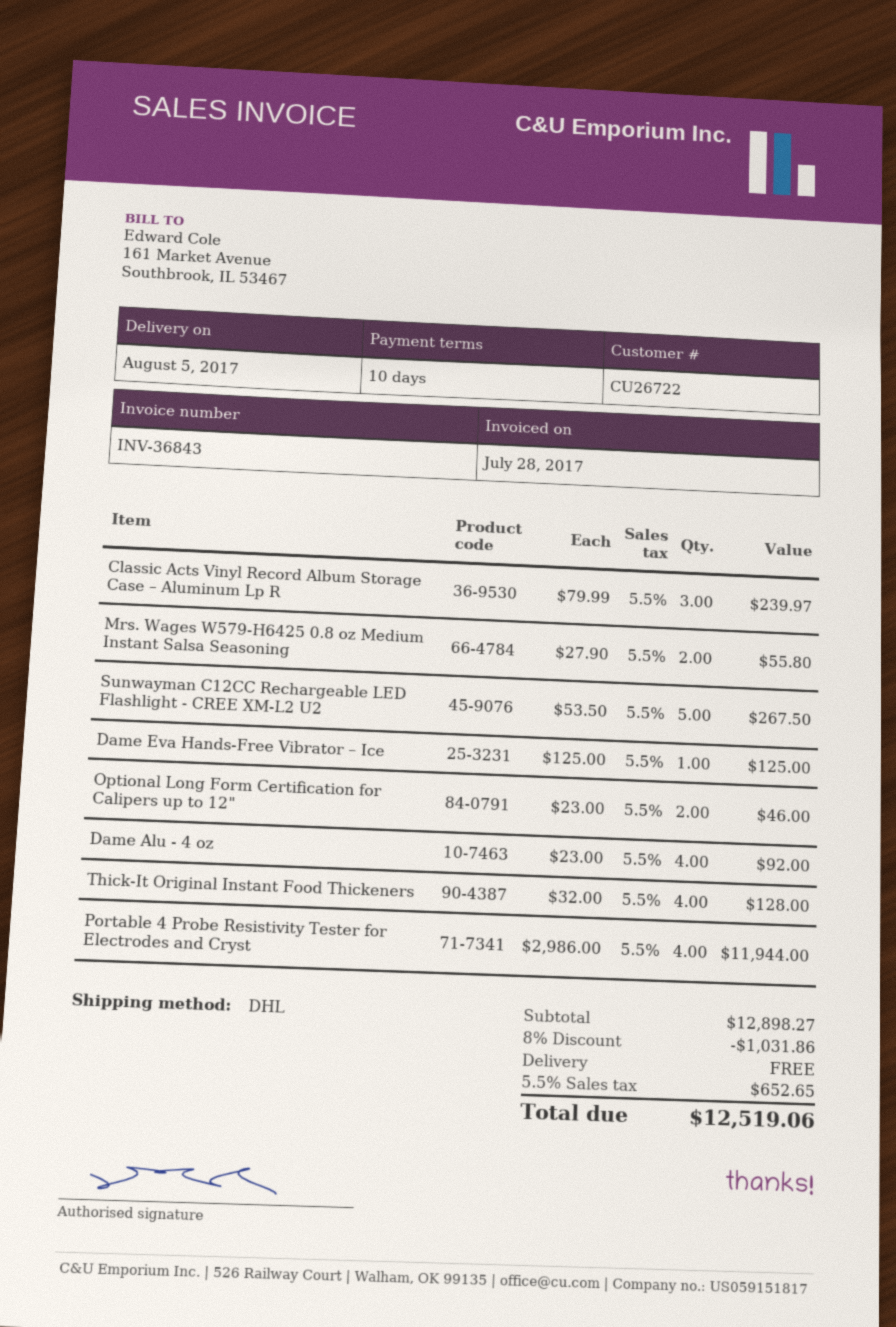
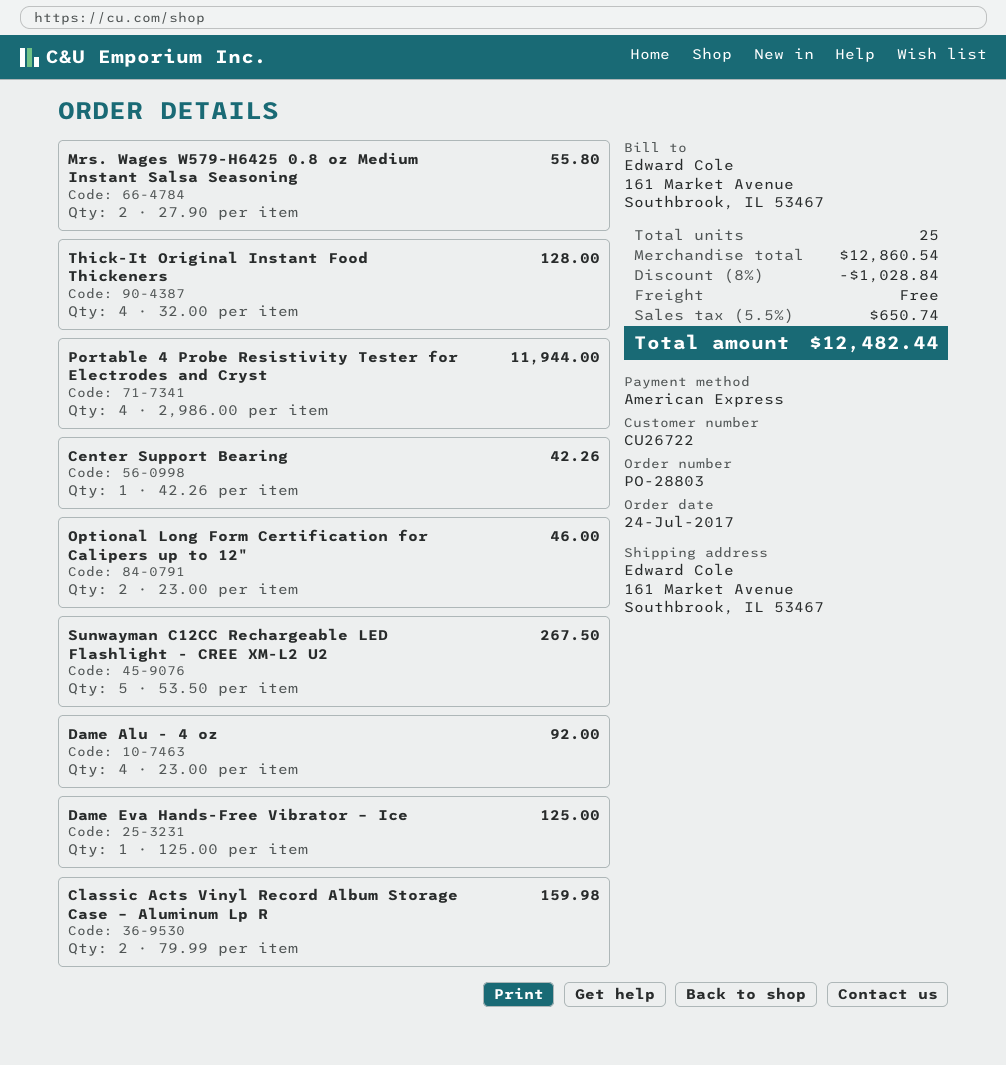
Classic Acts Vinyl Record Album Storage Case – Aluminum Lp R: 3 x 79.99 = 239.97 -> 2 x 79.99 = 159.98
Center Support Bearing: none -> 1 x 42.26 = 42.26
subtotal: 12898.27 -> 12860.54
discount: 8% = 1031.86 -> 8% = 1028.84
tax: 5.5% = 652.65 -> 5.5% = 650.74
total: 12519.06 -> 12482.44

